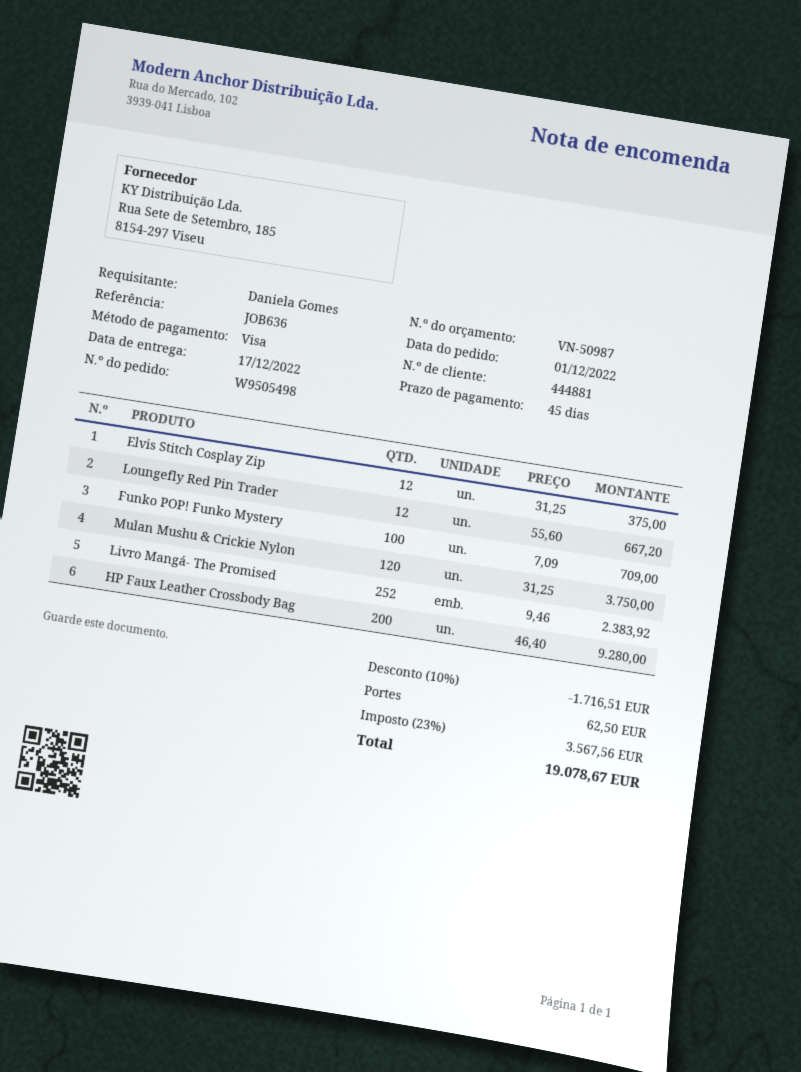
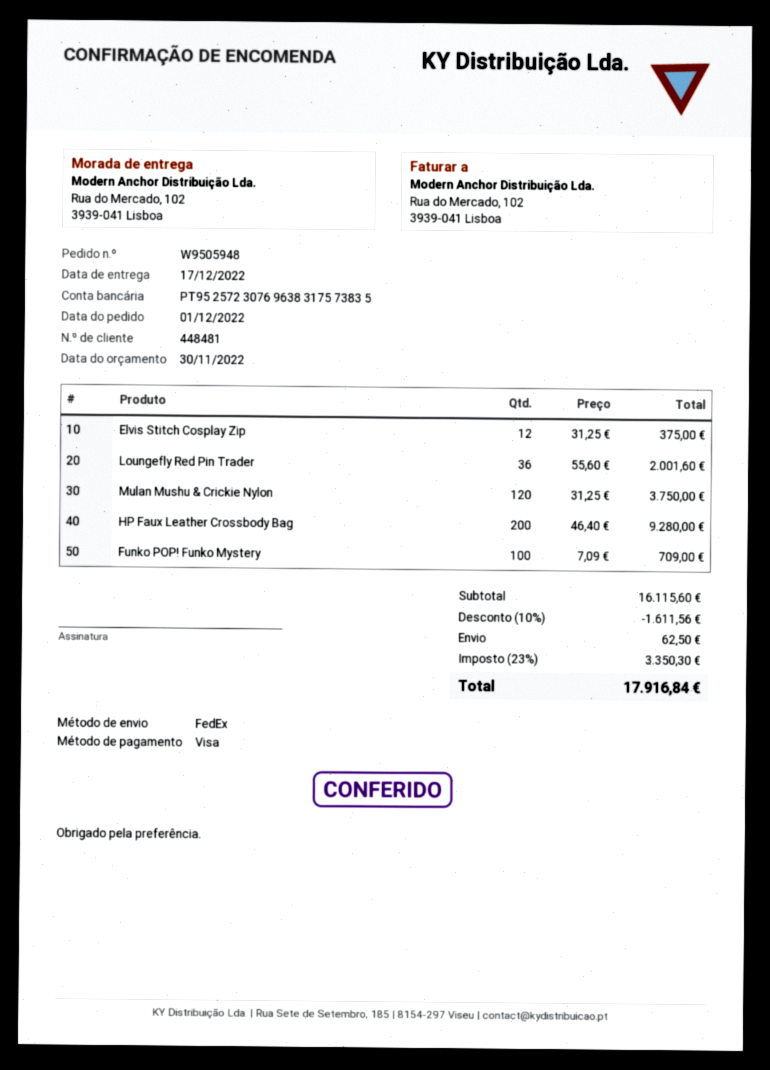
order number: W9505498 -> W9505948
customer number: 444881 -> 448481
Loungefly Red Pin Trader: 12 x 55.60 = 667.20 -> 36 x 55.60 = 2001.60
Livro Mangá- The Promised: 252 x 9.46 = 2383.92 -> none
discount: 10% = 1716.51 -> 10% = 1611.56
tax: 23% = 3567.56 -> 23% = 3350.30
total: 19078.67 -> 17916.84

